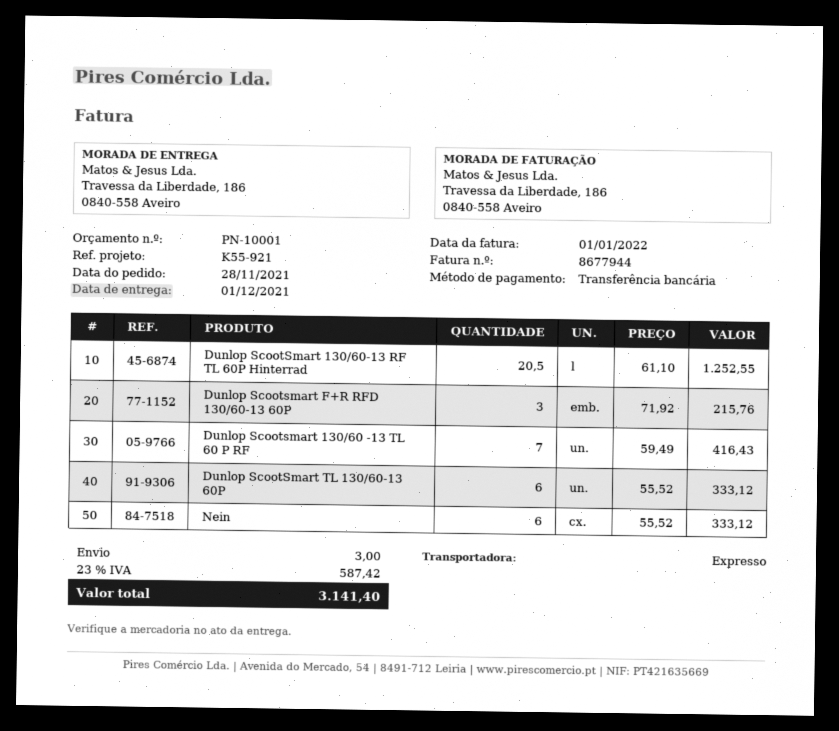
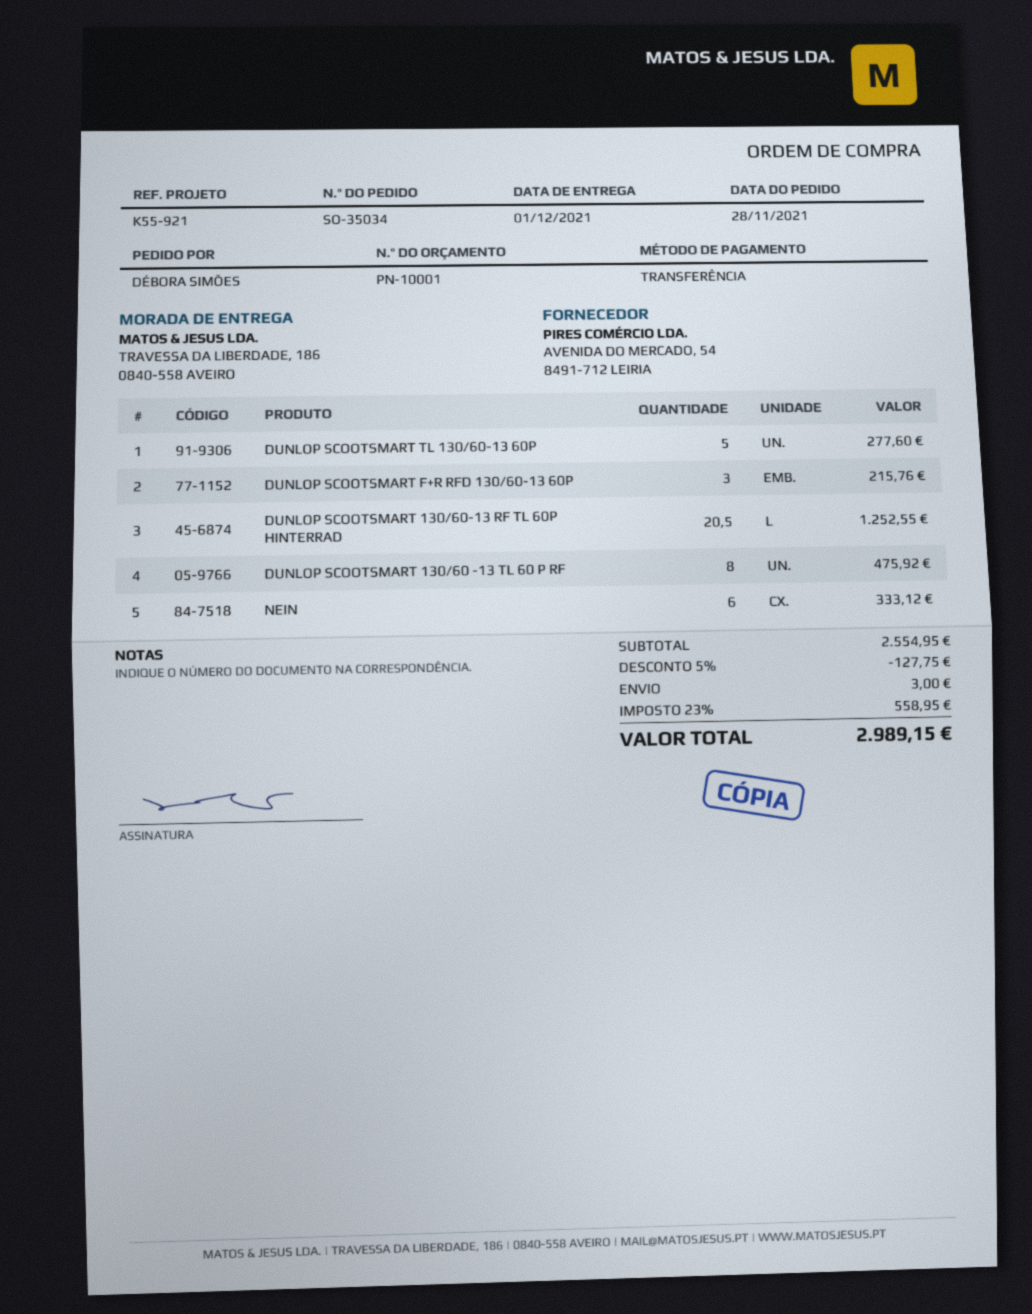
Dunlop Scootsmart 130/60 -13 TL 60 P RF: 7 for 416.43 -> 8 for 475.92
Dunlop ScootSmart TL 130/60-13 60P: 6 for 333.12 -> 5 for 277.60
discount: none -> 5% = 127.75
tax: 23% = 587.42 -> 23% = 558.95
total: 3141.40 -> 2989.15

